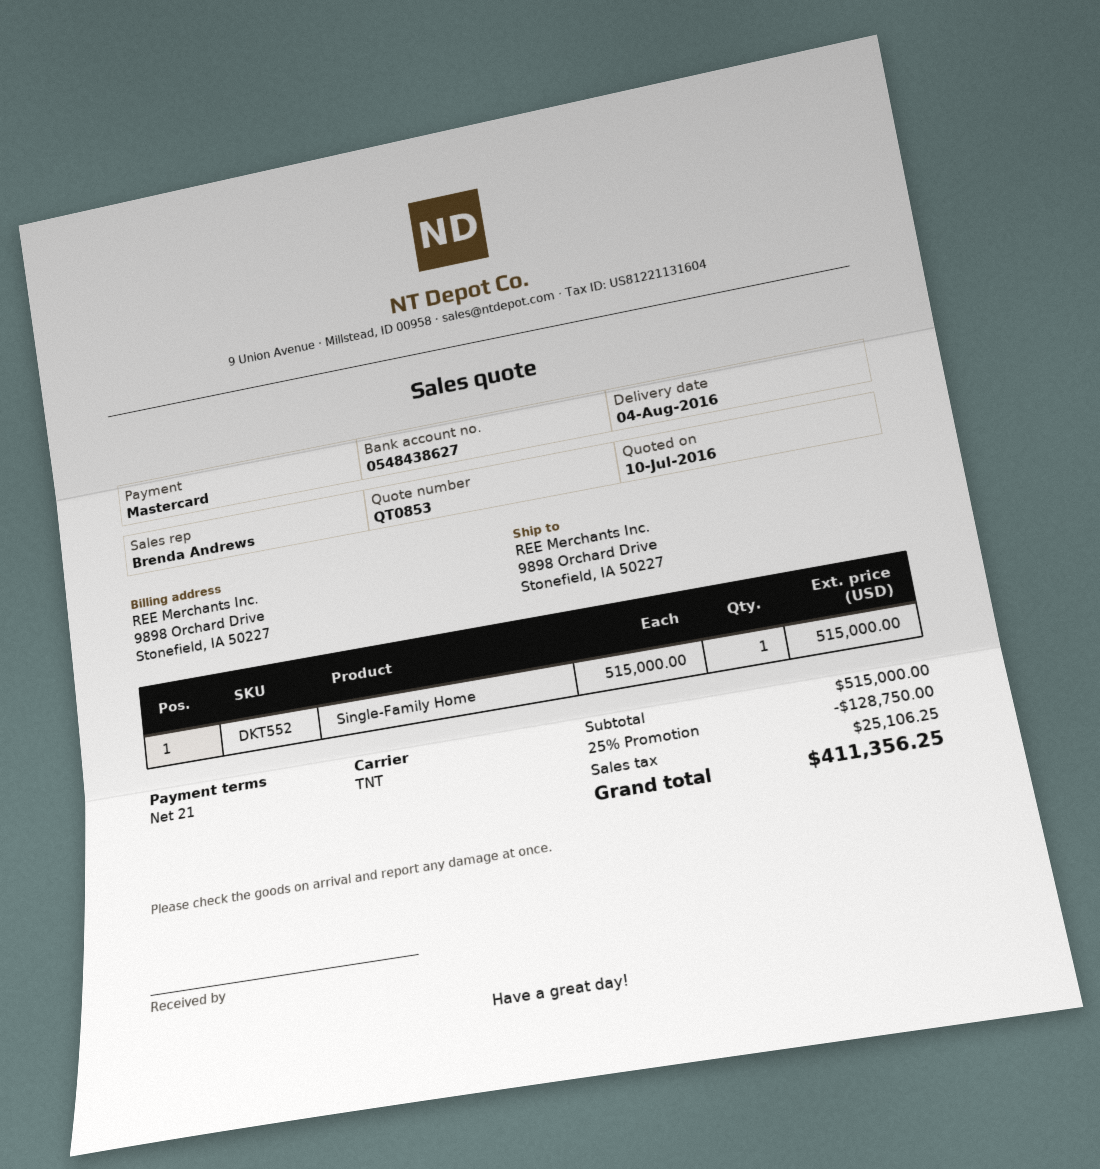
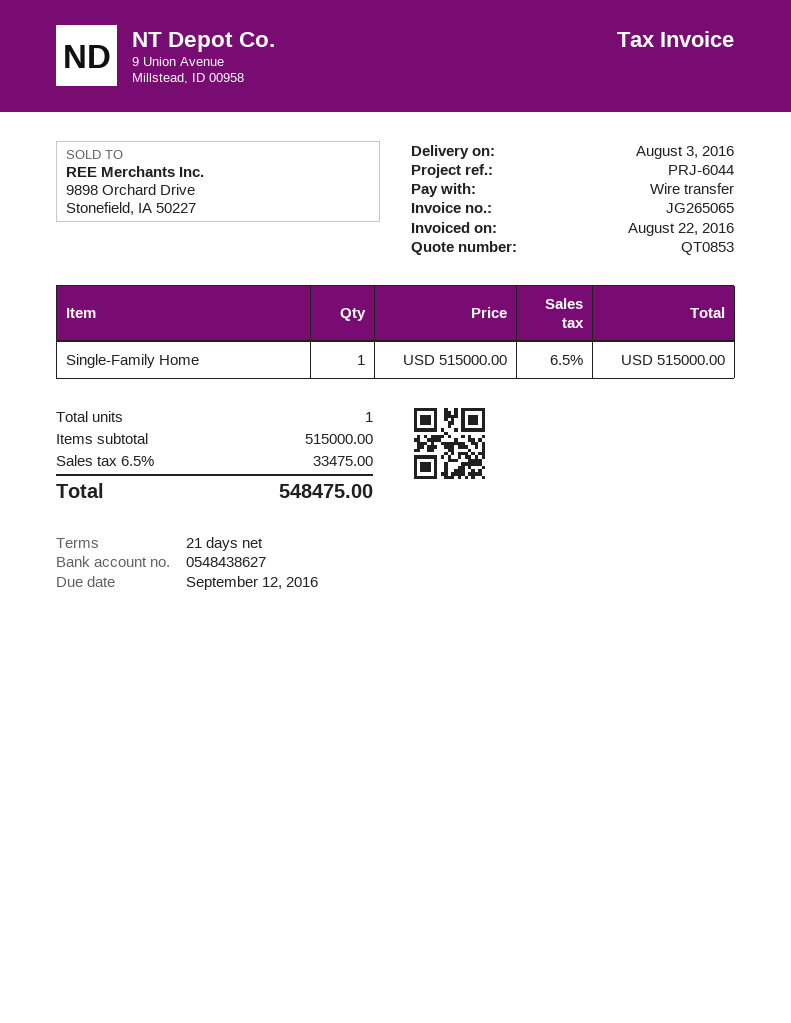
delivery date: 2016-08-04 -> 2016-08-03
payment method: Mastercard -> bank transfer
discount: 25% = 128750.00 -> none
tax: 25106.25 -> 33475.00
total: 411356.25 -> 548475.00

